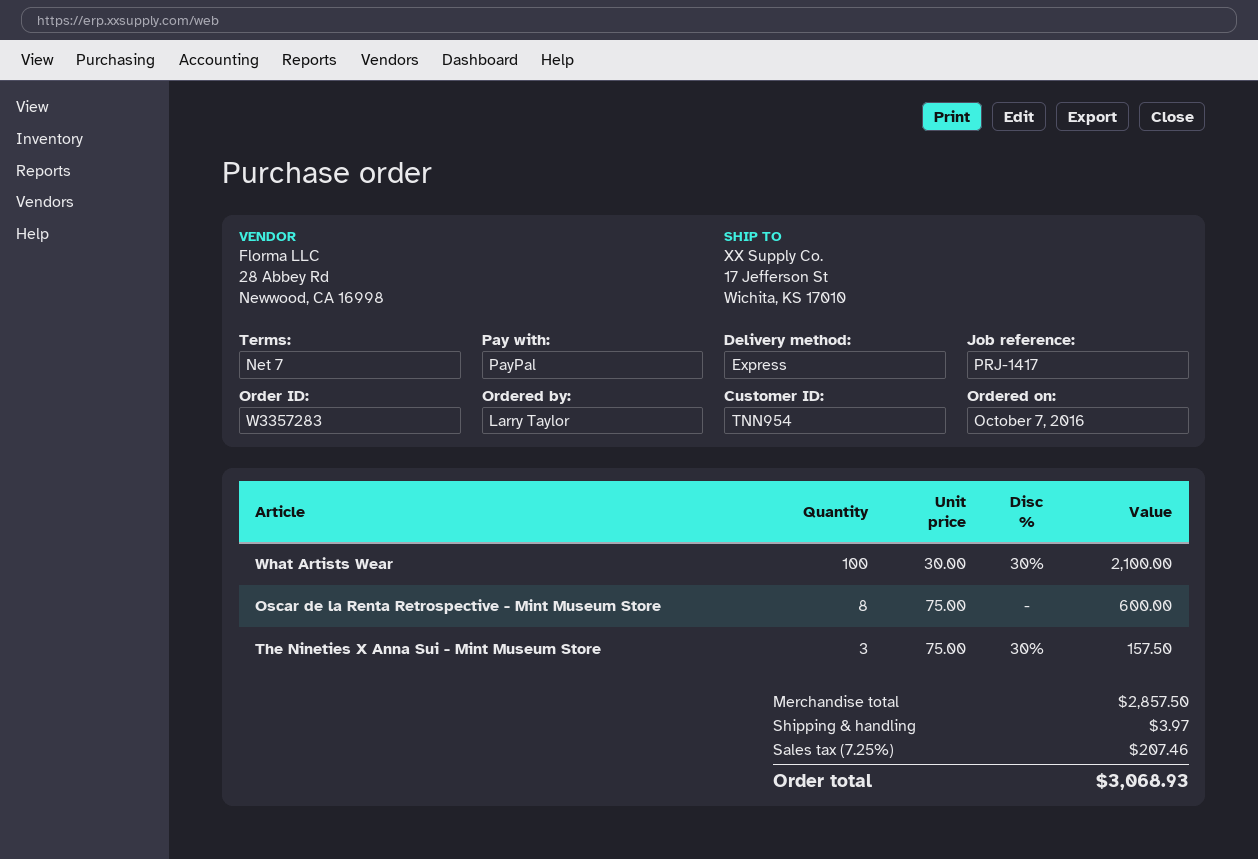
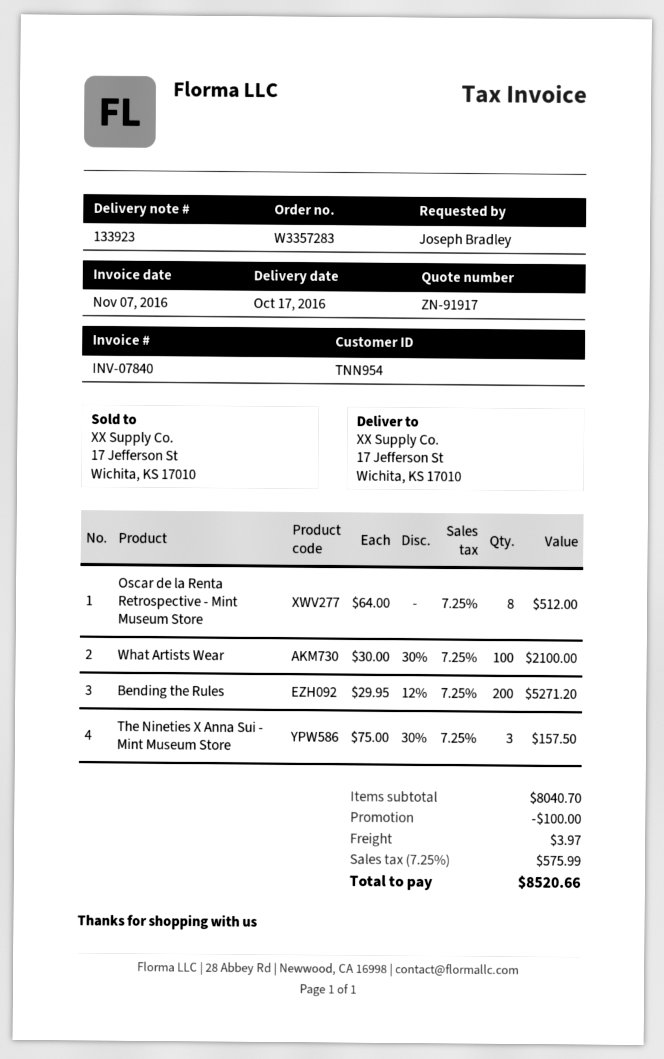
ordered by: Larry Taylor -> Joseph Bradley
Oscar de la Renta Retrospective - Mint Museum Store: 8 x 75.00 = 600.00 -> 8 x 64.00 = 512.00
Bending the Rules: none -> 200 x 29.95 - 12% = 5271.20
subtotal: 2857.50 -> 8040.70
discount: none -> 100.00
tax: 7.25% = 207.46 -> 7.25% = 575.99
total: 3068.93 -> 8520.66

